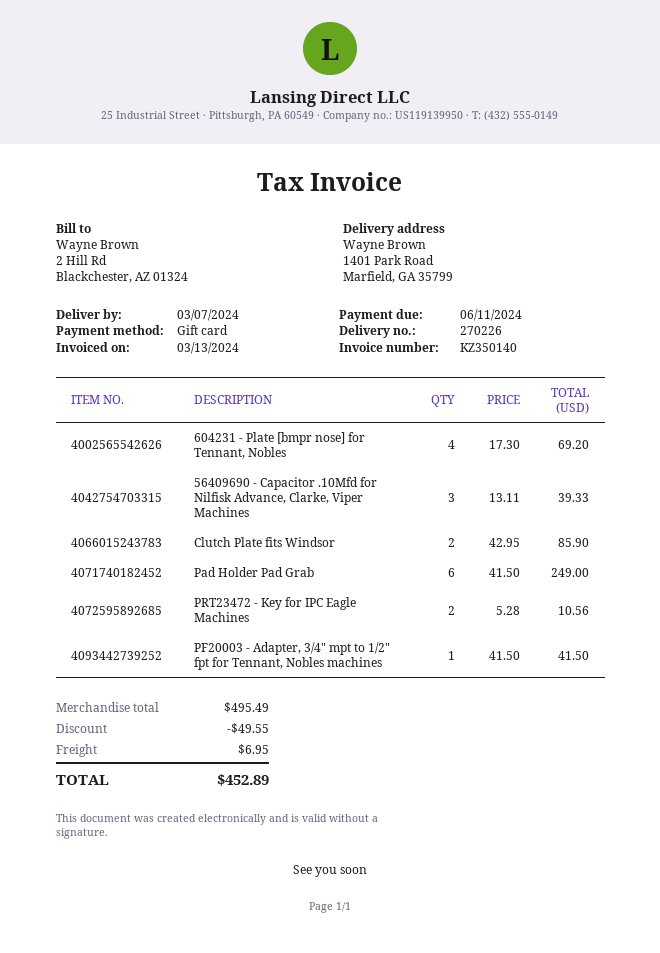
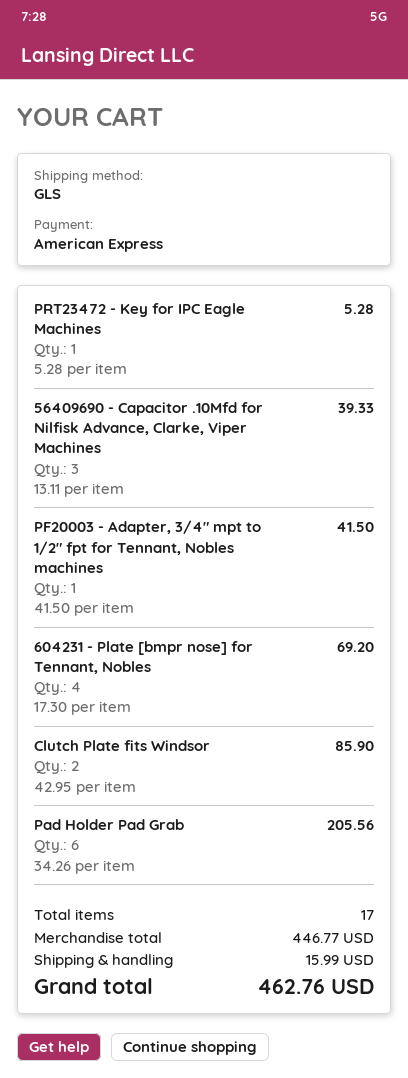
payment method: gift card -> American Express
Pad Holder Pad Grab: 6 x 41.50 = 249.00 -> 6 x 34.26 = 205.56
PRT23472 - Key for IPC Eagle Machines: 2 x 5.28 = 10.56 -> 1 x 5.28 = 5.28
subtotal: 495.49 -> 446.77
discount: 49.55 -> none
shipping: 6.95 -> 15.99
total: 452.89 -> 462.76

